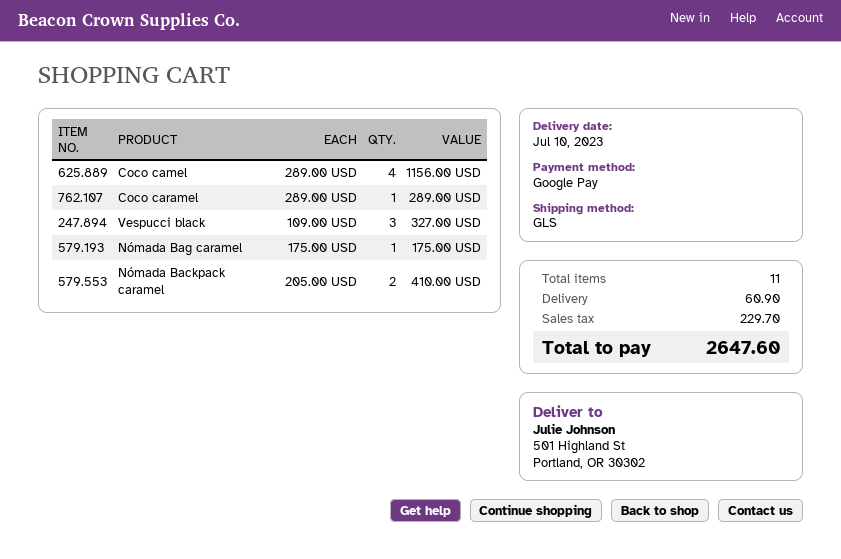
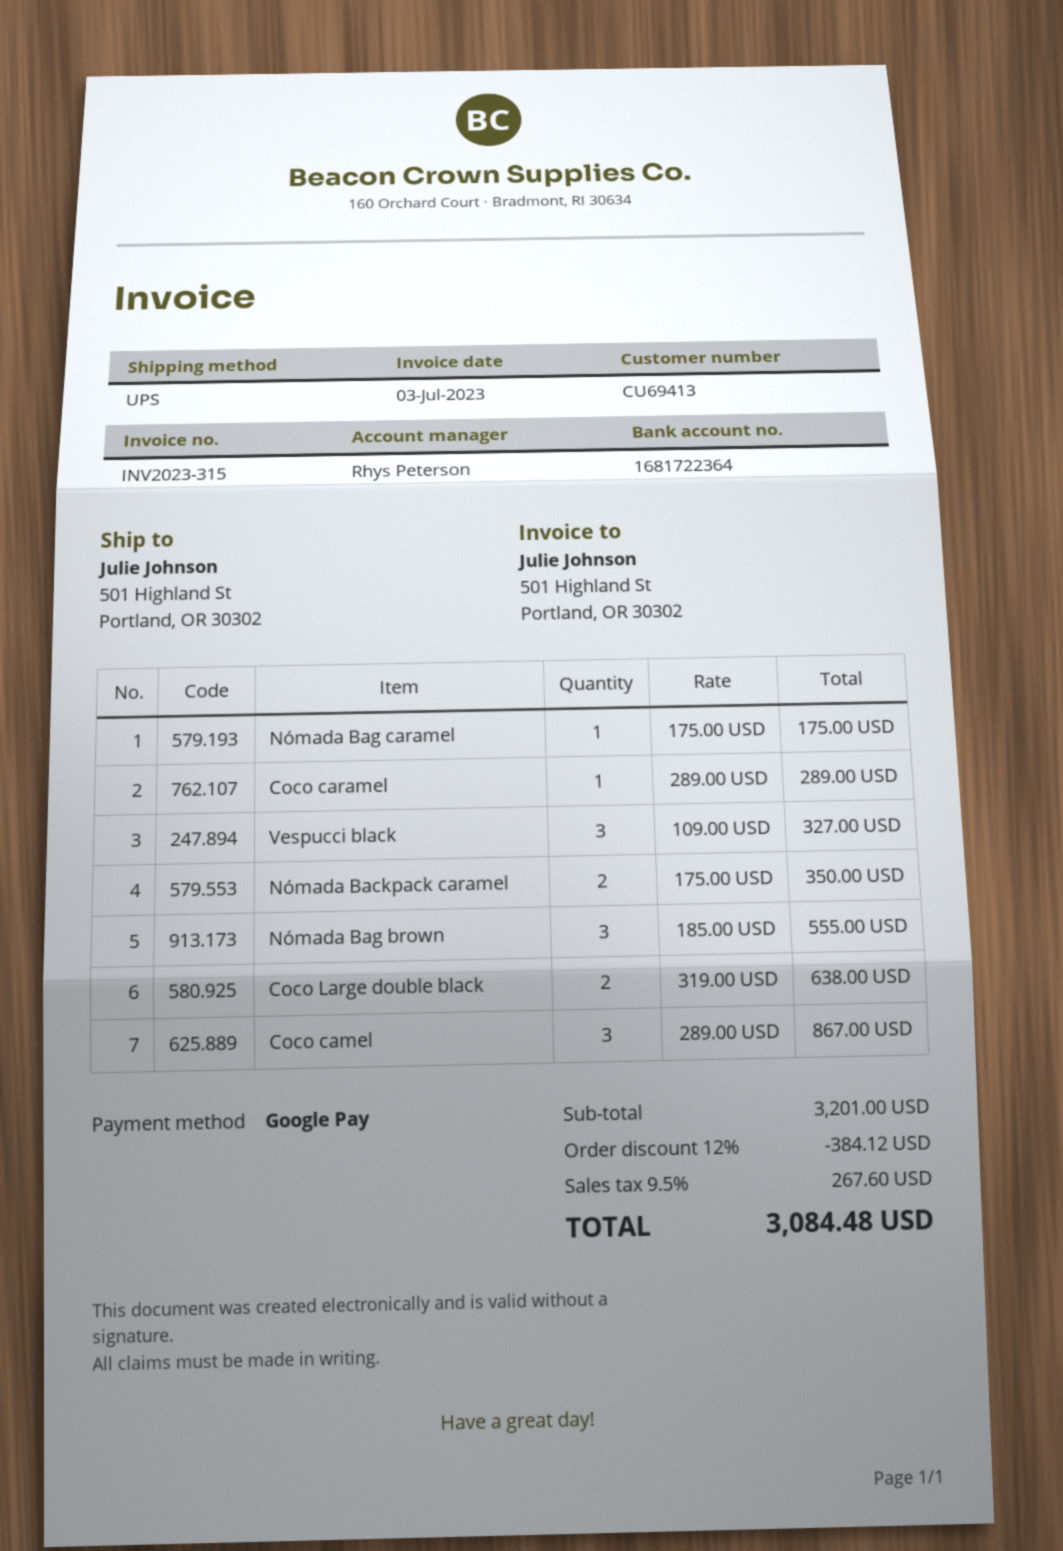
shipping method: GLS -> UPS
Coco camel: 4 x 289.00 = 1156.00 -> 3 x 289.00 = 867.00
Nómada Backpack caramel: 2 x 205.00 = 410.00 -> 2 x 175.00 = 350.00
Nómada Bag brown: none -> 3 x 185.00 = 555.00
Coco Large double black: none -> 2 x 319.00 = 638.00
discount: none -> 12% = 384.12
shipping: 60.90 -> none
tax: 229.70 -> 267.60
total: 2647.60 -> 3084.48

